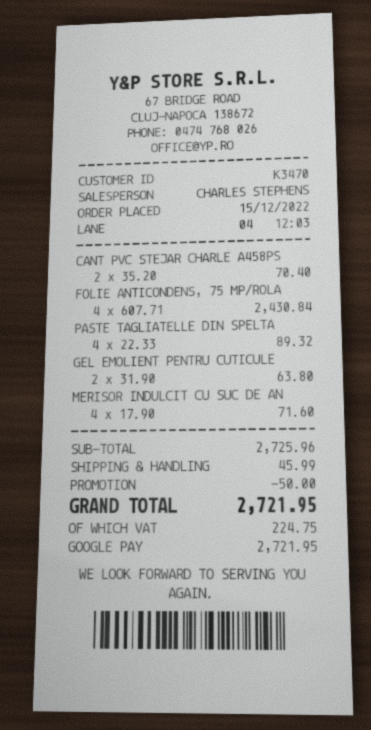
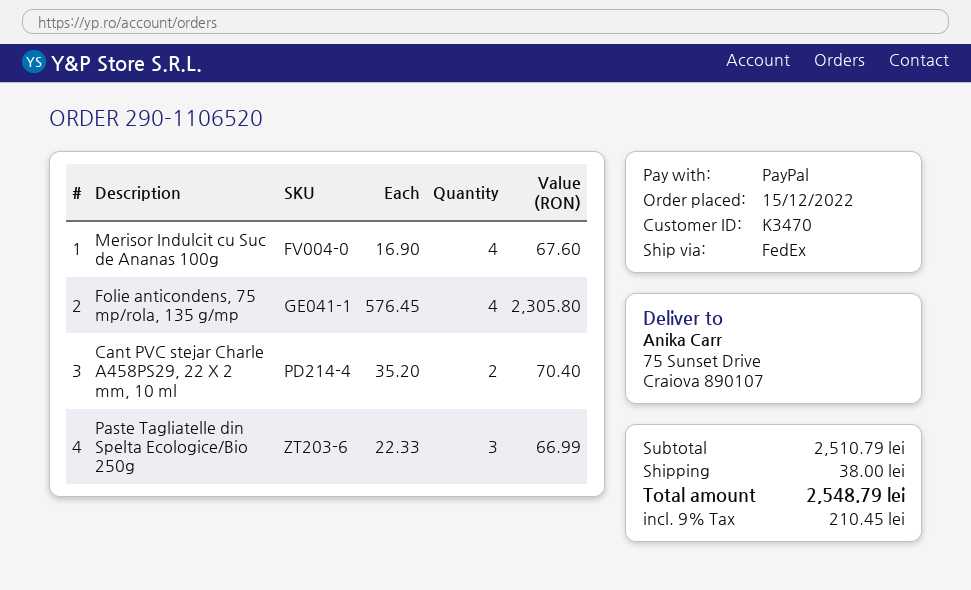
payment method: Google Pay -> PayPal
FOLIE ANTICONDENS, 75 MP/ROLA: 4 x 607.71 = 2430.84 -> 4 x 576.45 = 2305.80
PASTE TAGLIATELLE DIN SPELTA: 4 x 22.33 = 89.32 -> 3 x 22.33 = 66.99
GEL EMOLIENT PENTRU CUTICULE: 2 x 31.90 = 63.80 -> none
MERISOR INDULCIT CU SUC DE AN: 4 x 17.90 = 71.60 -> 4 x 16.90 = 67.60
subtotal: 2725.96 -> 2510.79
discount: 50.00 -> none
shipping: 45.99 -> 38.00
tax: 224.75 -> 210.45
total: 2721.95 -> 2548.79

